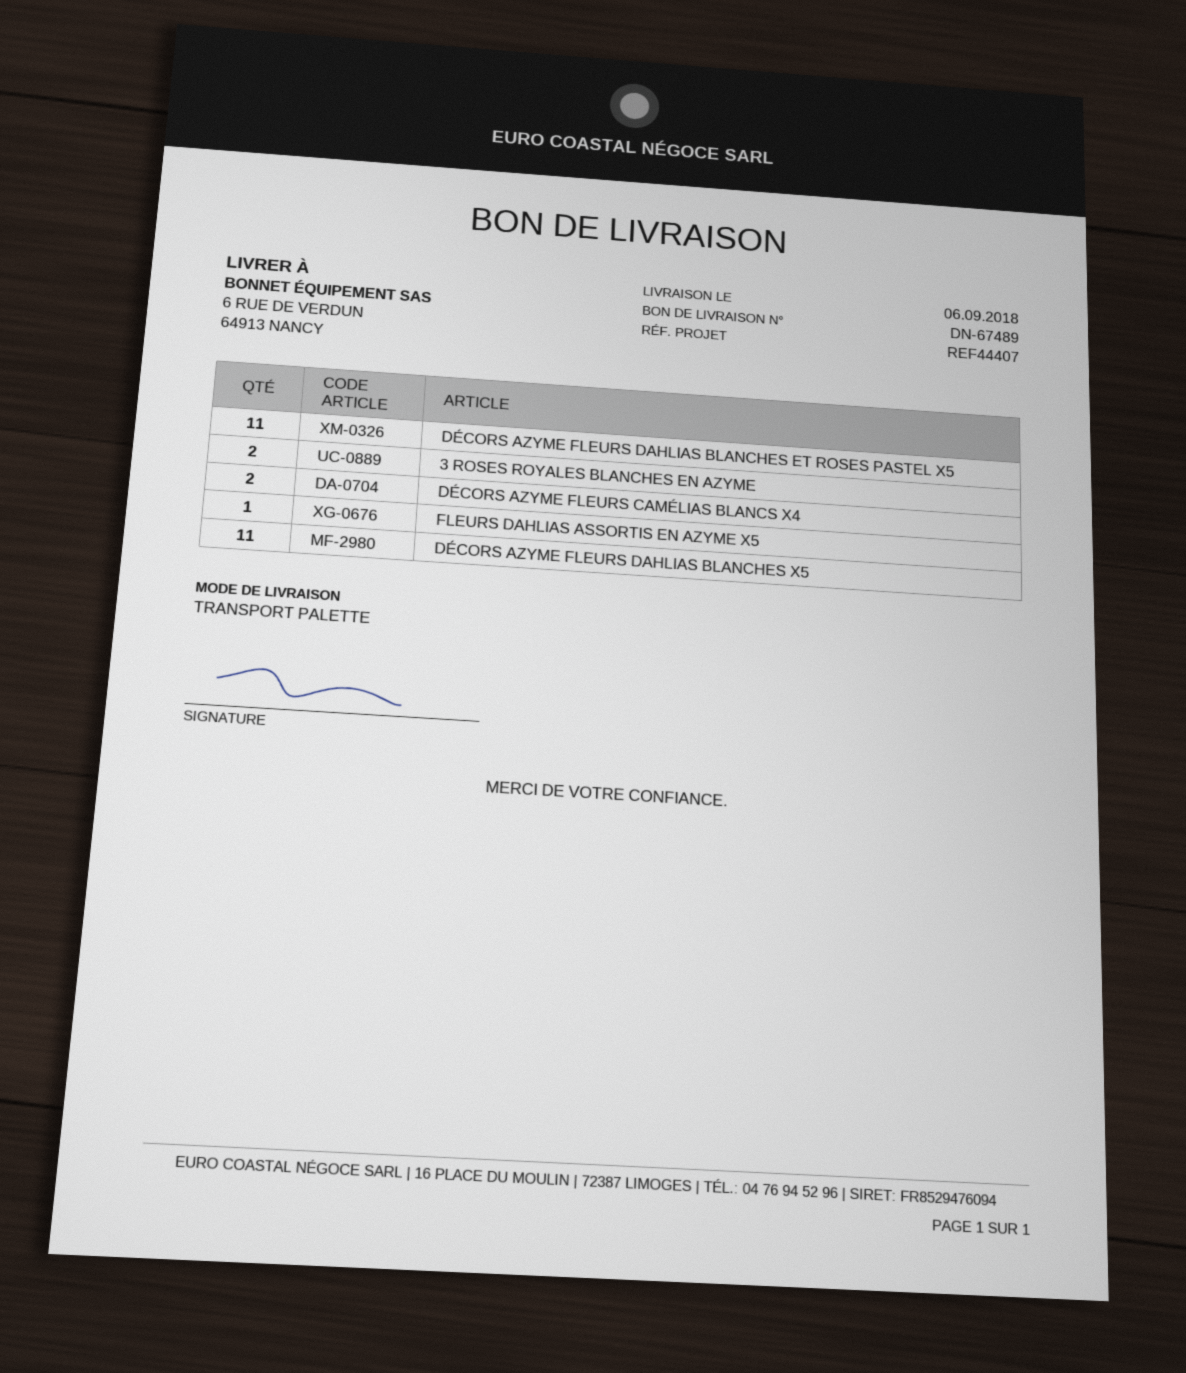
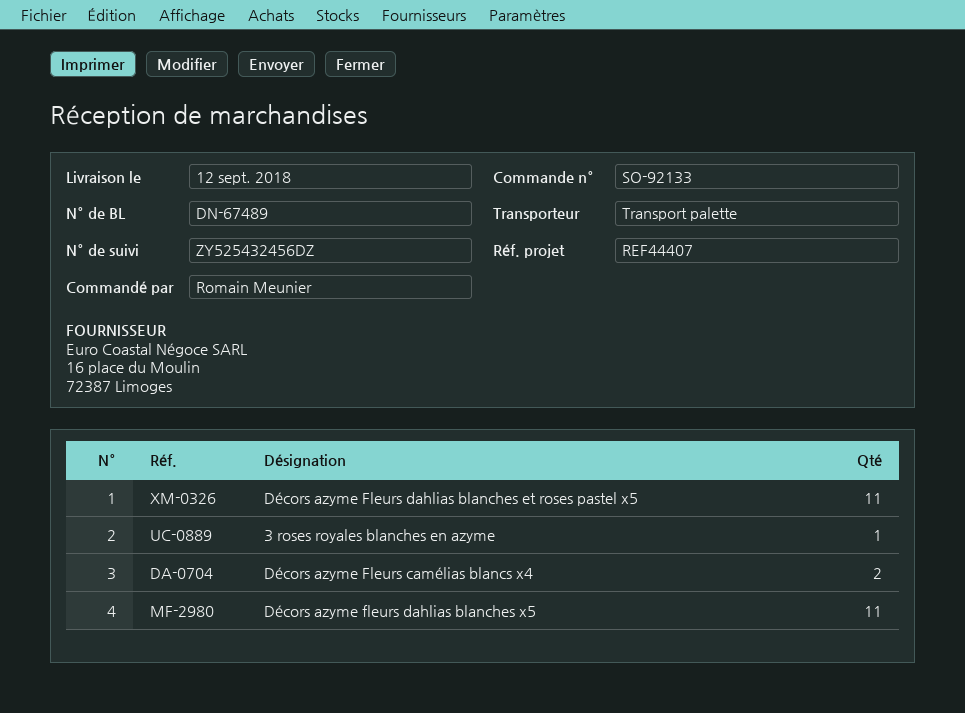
delivery date: 2018-09-06 -> 2018-09-12
3 ROSES ROYALES BLANCHES EN AZYME: 2 -> 1
FLEURS DAHLIAS ASSORTIS EN AZYME X5: 1 -> none

